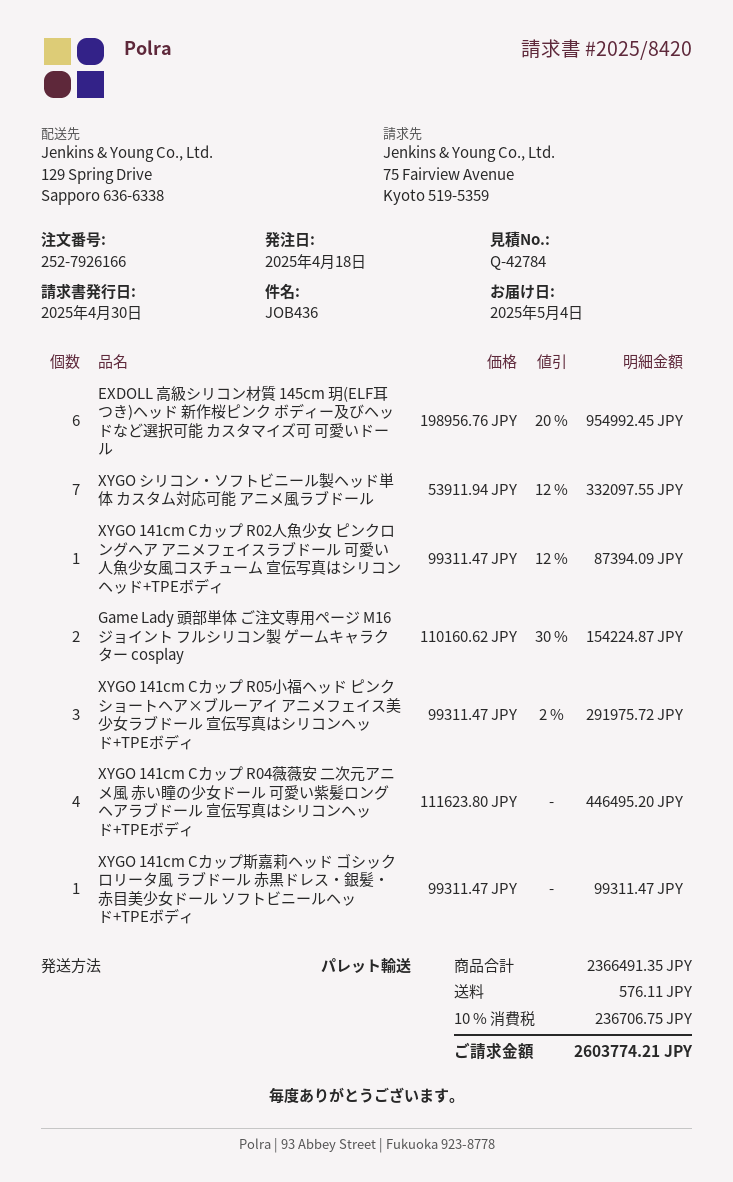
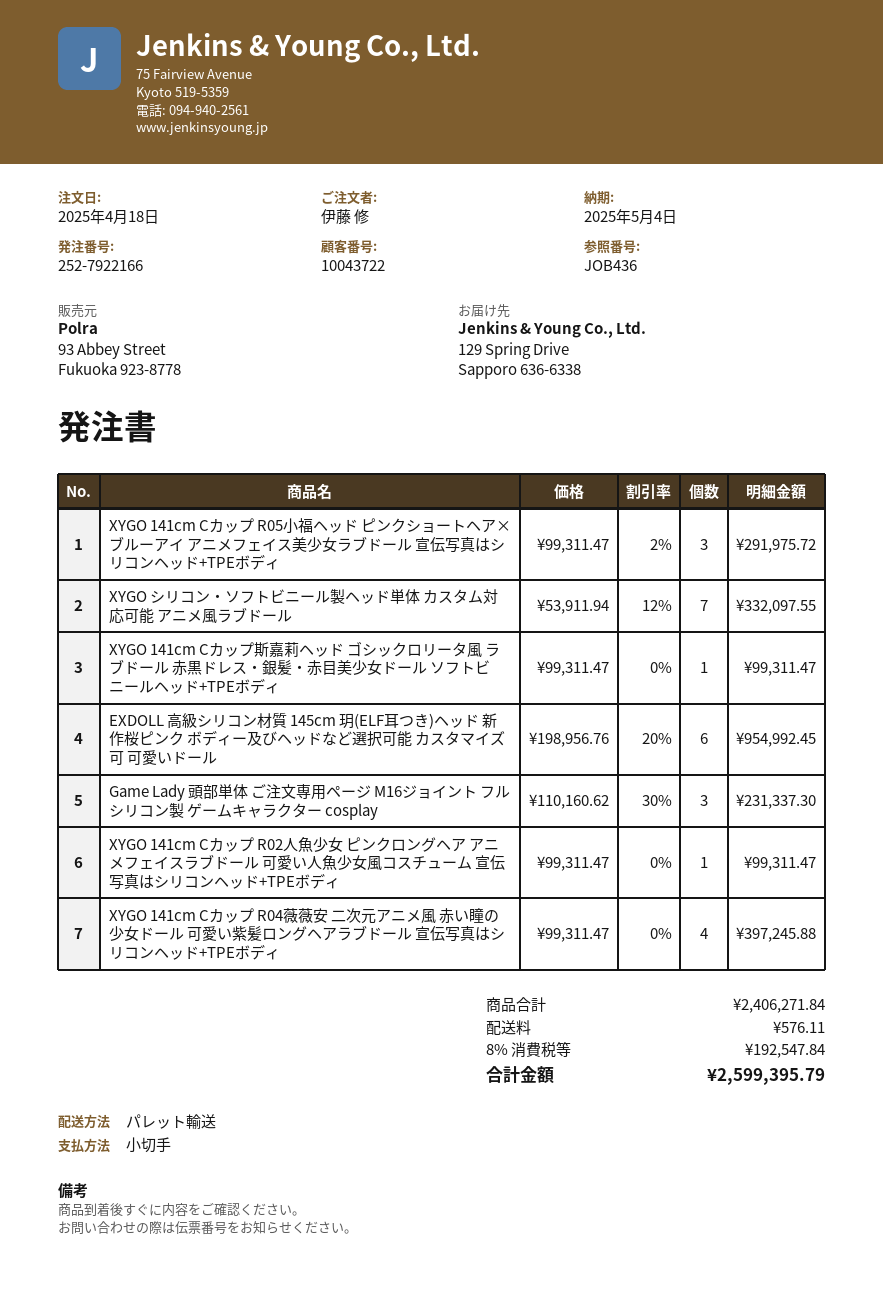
order number: 252-7926166 -> 252-7922166
XYGO 141cm Cカップ R02人魚少女 ピンクロングヘア アニメフェイスラブドール 可愛い人魚少女風コスチューム 宣伝写真はシリコンヘッド+TPEボディ: 1 x 99311.47 - 12% = 87394.09 -> 1 x 99311.47 = 99311.47
Game Lady 頭部単体 ご注文専用ページ M16ジョイント フルシリコン製 ゲームキャラクター cosplay: 2 x 110160.62 - 30% = 154224.87 -> 3 x 110160.62 - 30% = 231337.30
XYGO 141cm Cカップ R04薇薇安 二次元アニメ風 赤い瞳の少女ドール 可愛い紫髪ロングヘアラブドール 宣伝写真はシリコンヘッド+TPEボディ: 4 x 111623.80 = 446495.20 -> 4 x 99311.47 = 397245.88
subtotal: 2366491.35 -> 2406271.84
tax: 10% = 236706.75 -> 8% = 192547.84
total: 2603774.21 -> 2599395.79

